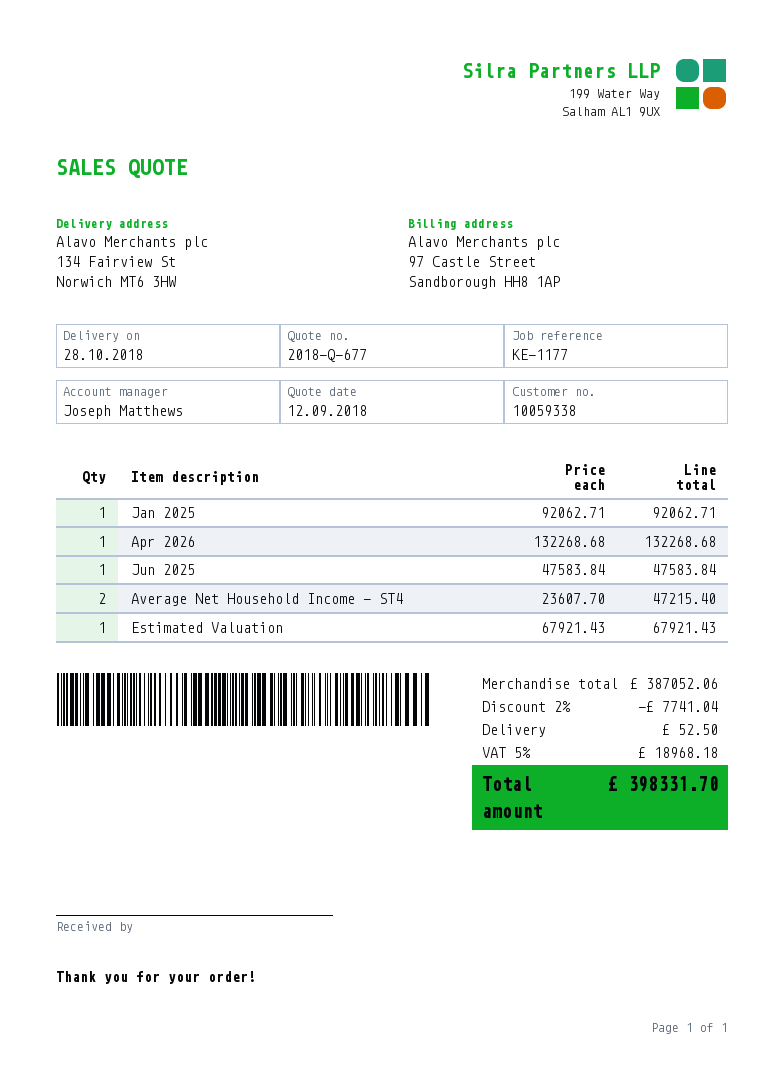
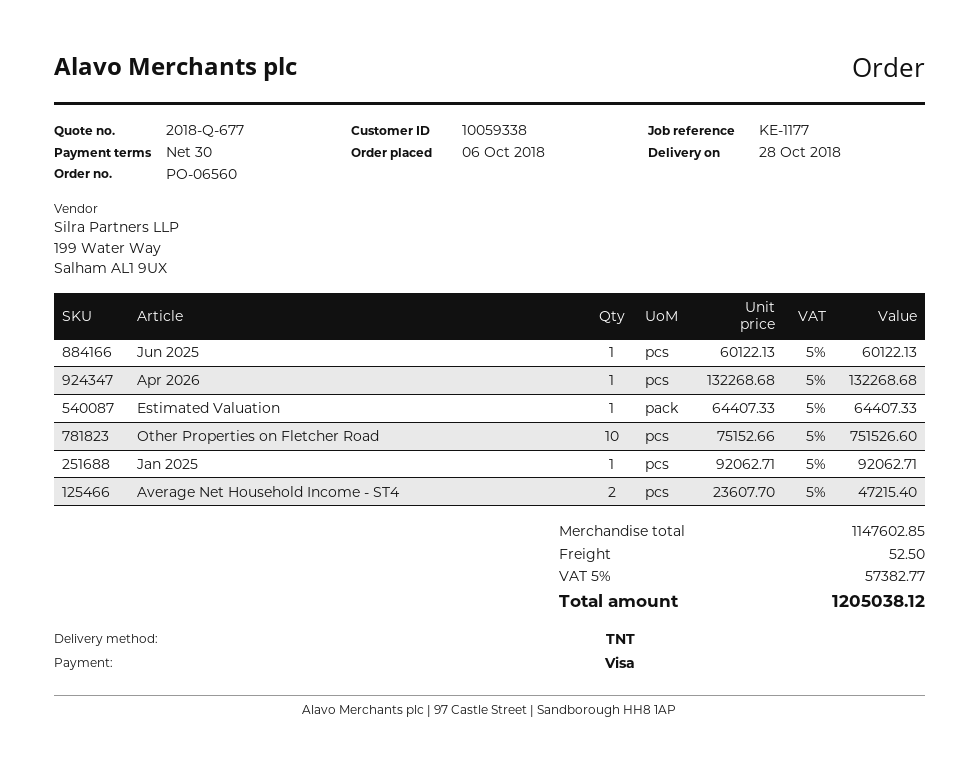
Jun 2025: 1 x 47583.84 = 47583.84 -> 1 x 60122.13 = 60122.13
Estimated Valuation: 1 x 67921.43 = 67921.43 -> 1 x 64407.33 = 64407.33
Other Properties on Fletcher Road: none -> 10 x 75152.66 = 751526.60
subtotal: 387052.06 -> 1147602.85
discount: 2% = 7741.04 -> none
tax: 5% = 18968.18 -> 5% = 57382.77
total: 398331.70 -> 1205038.12

